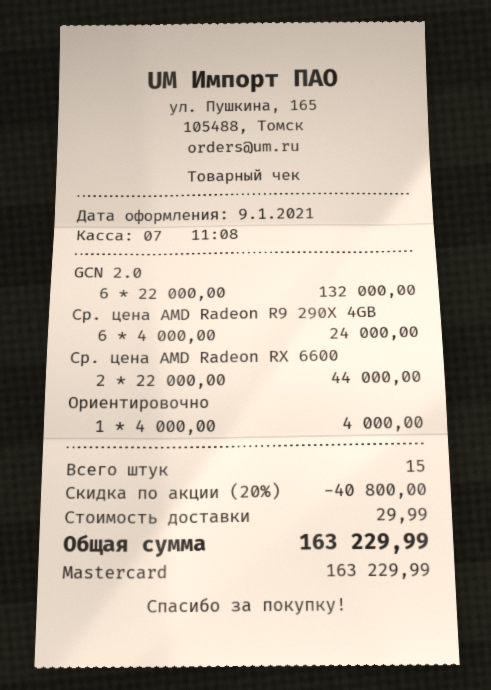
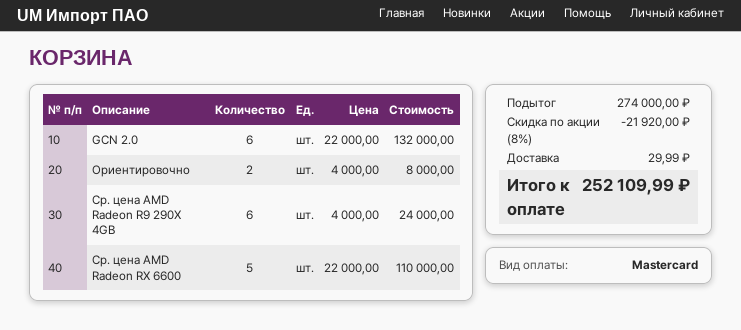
Ср. цена AMD Radeon RX 6600: 2 x 22000.00 = 44000.00 -> 5 x 22000.00 = 110000.00
Ориентировочно: 1 x 4000.00 = 4000.00 -> 2 x 4000.00 = 8000.00
discount: 20% = 40800.00 -> 8% = 21920.00
total: 163229.99 -> 252109.99

